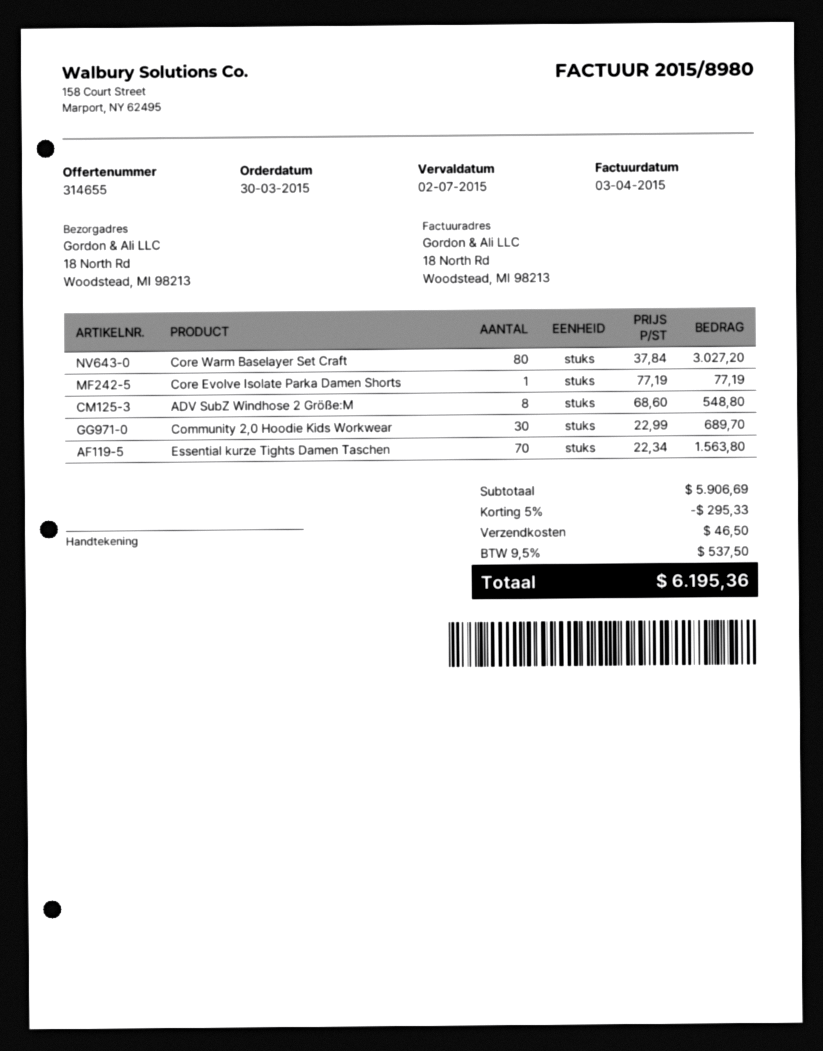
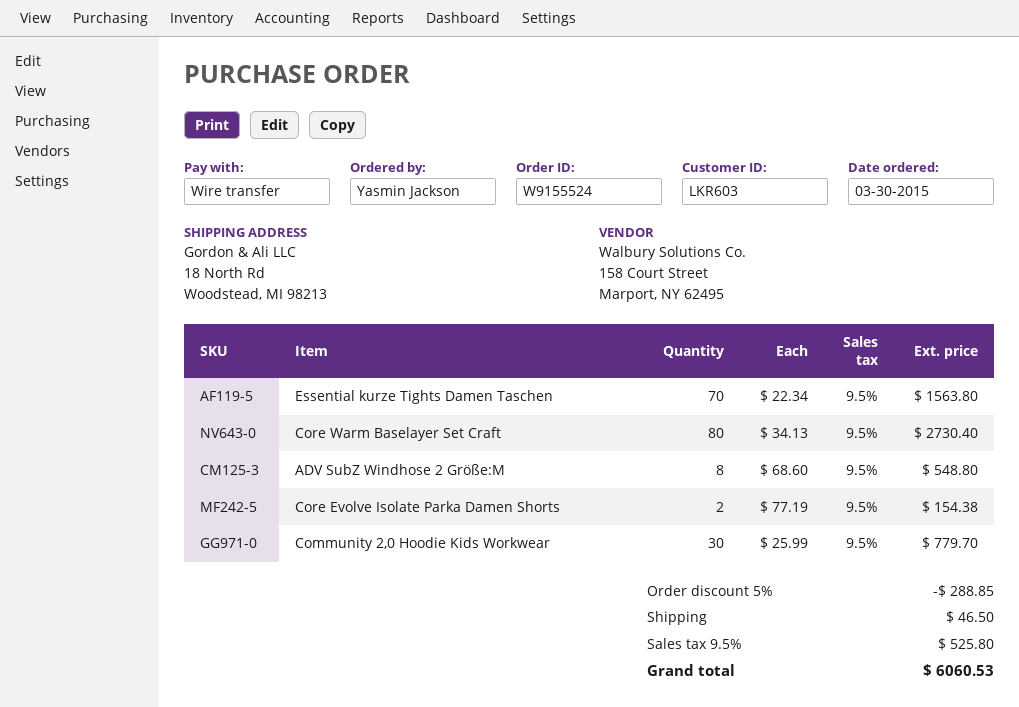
Core Warm Baselayer Set Craft: 80 x 37.84 = 3027.20 -> 80 x 34.13 = 2730.40
Core Evolve Isolate Parka Damen Shorts: 1 x 77.19 = 77.19 -> 2 x 77.19 = 154.38
Community 2,0 Hoodie Kids Workwear: 30 x 22.99 = 689.70 -> 30 x 25.99 = 779.70
discount: 5% = 295.33 -> 5% = 288.85
tax: 9.5% = 537.50 -> 9.5% = 525.80
total: 6195.36 -> 6060.53

